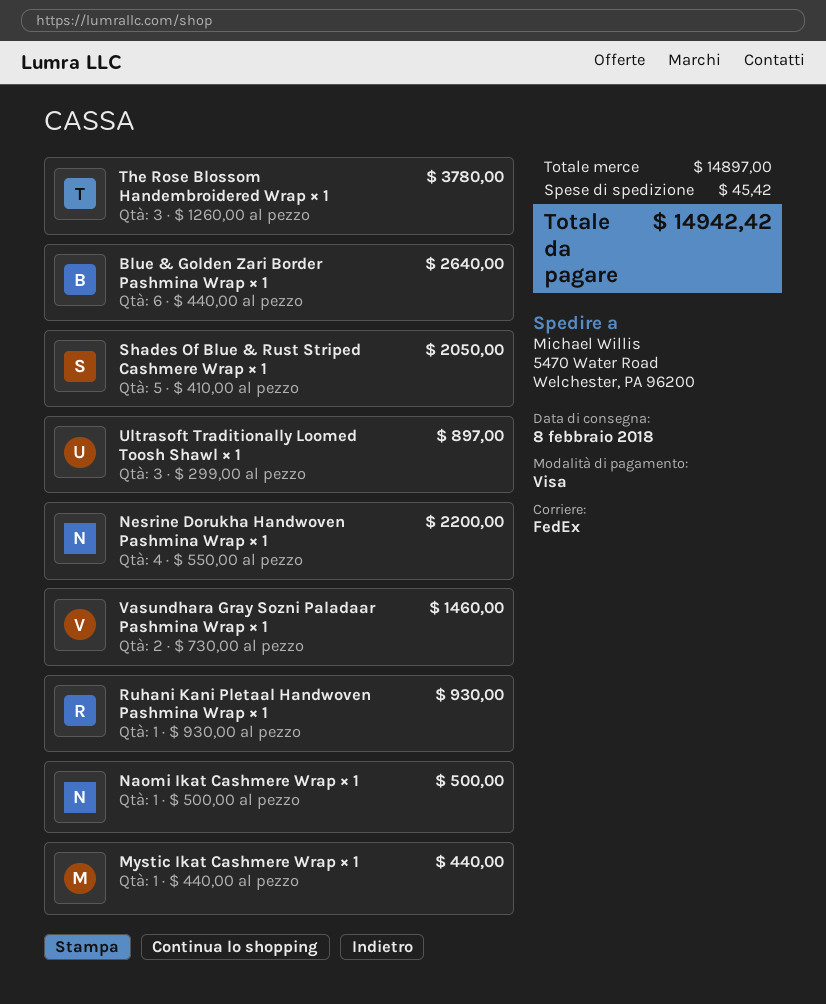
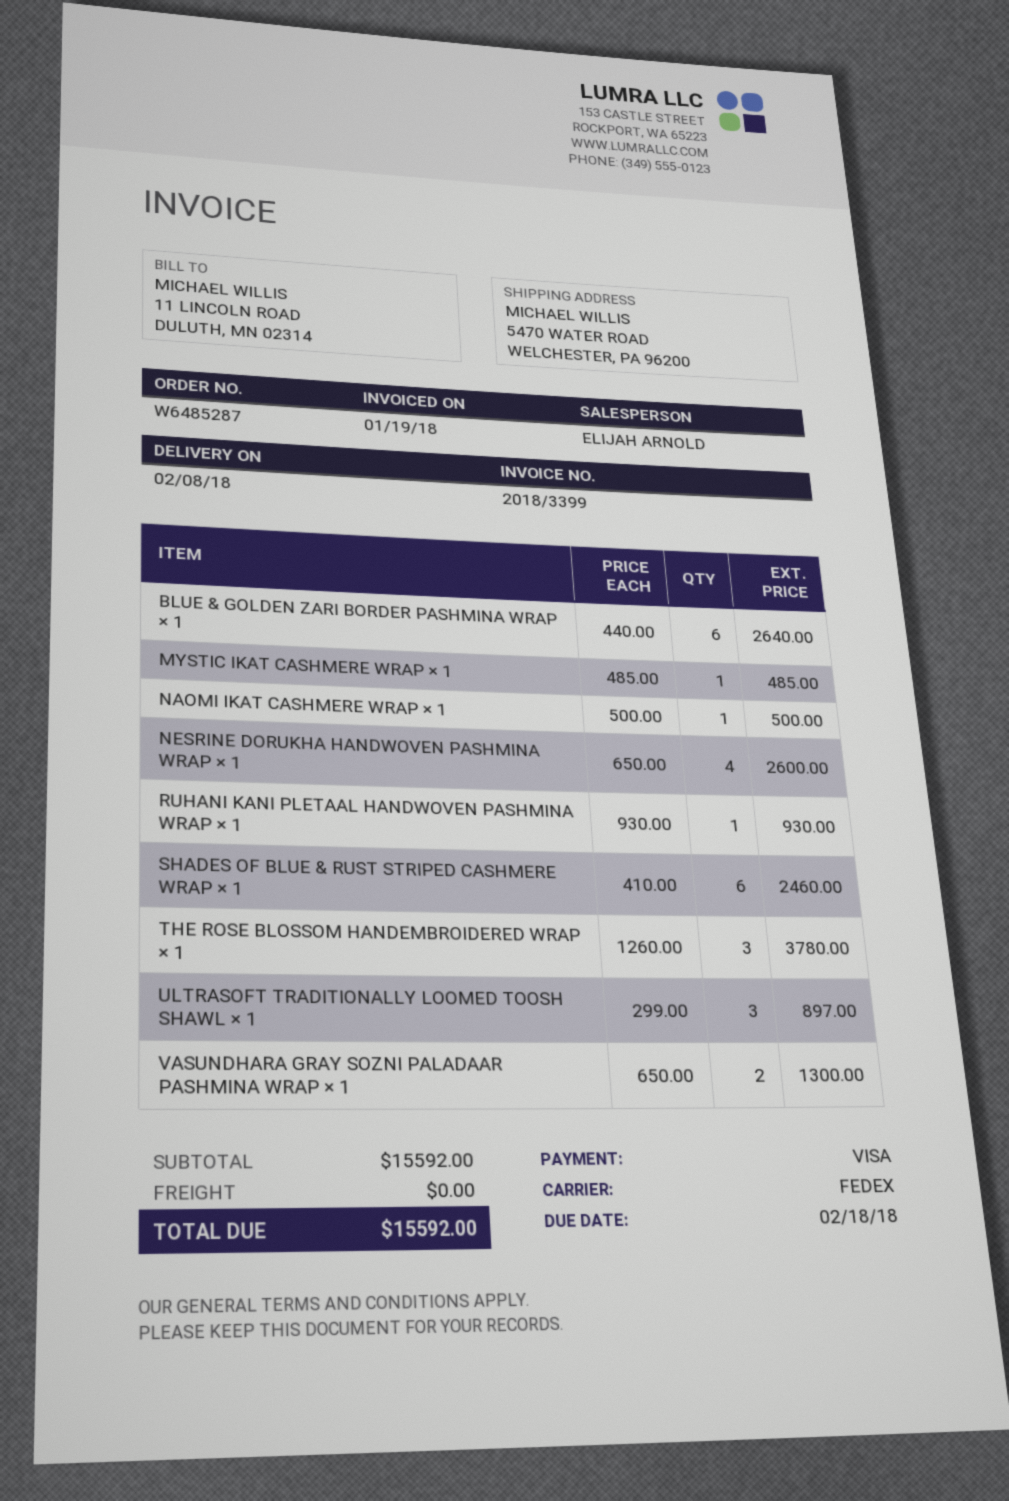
Shades Of Blue & Rust Striped Cashmere Wrap × 1: 5 x 410.00 = 2050.00 -> 6 x 410.00 = 2460.00
Nesrine Dorukha Handwoven Pashmina Wrap × 1: 4 x 550.00 = 2200.00 -> 4 x 650.00 = 2600.00
Vasundhara Gray Sozni Paladaar Pashmina Wrap × 1: 2 x 730.00 = 1460.00 -> 2 x 650.00 = 1300.00
Mystic Ikat Cashmere Wrap × 1: 1 x 440.00 = 440.00 -> 1 x 485.00 = 485.00
subtotal: 14897.00 -> 15592.00
shipping: 45.42 -> 0.00
total: 14942.42 -> 15592.00

